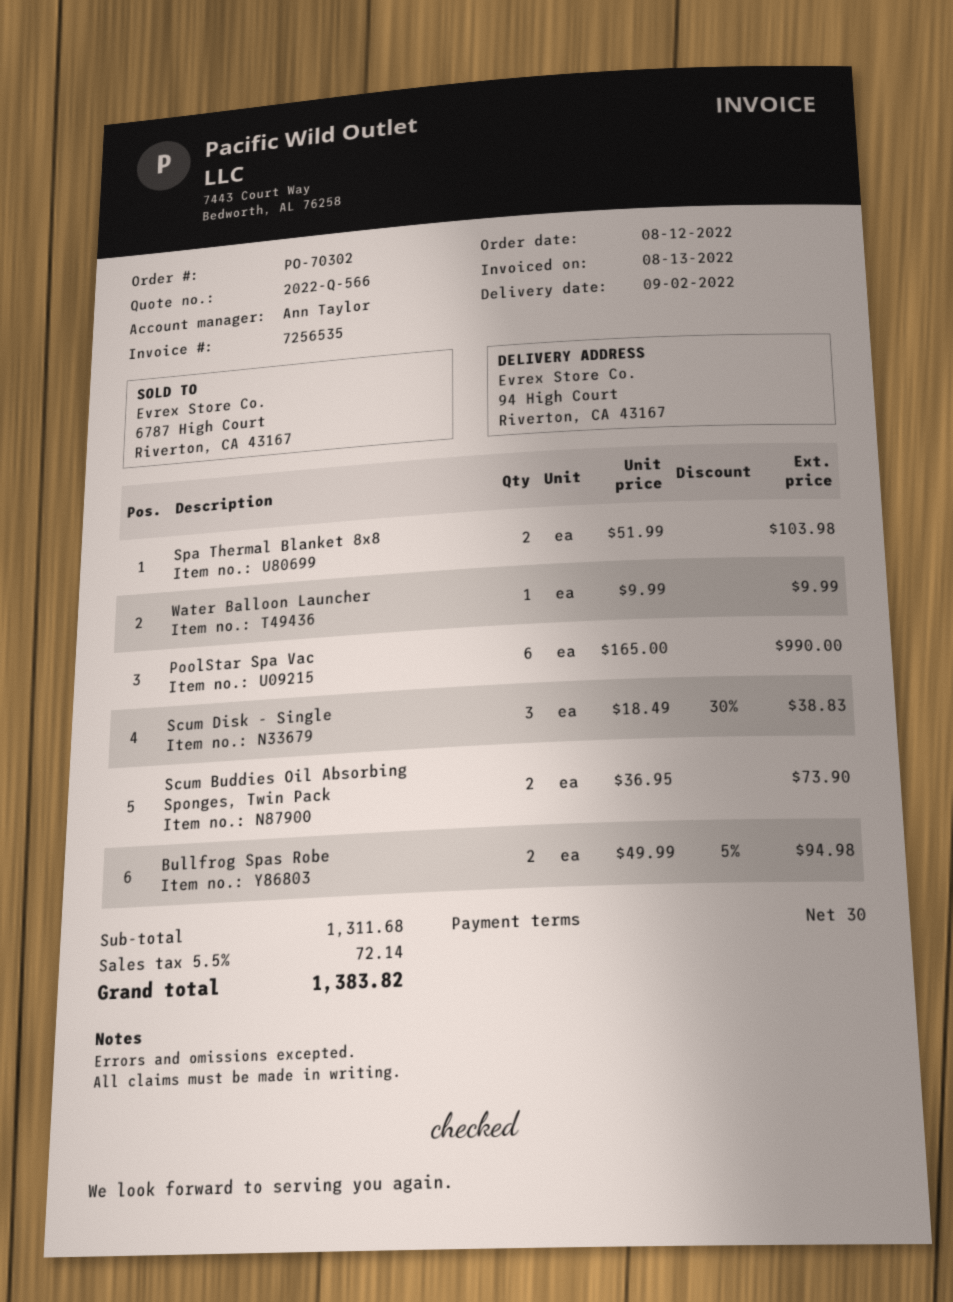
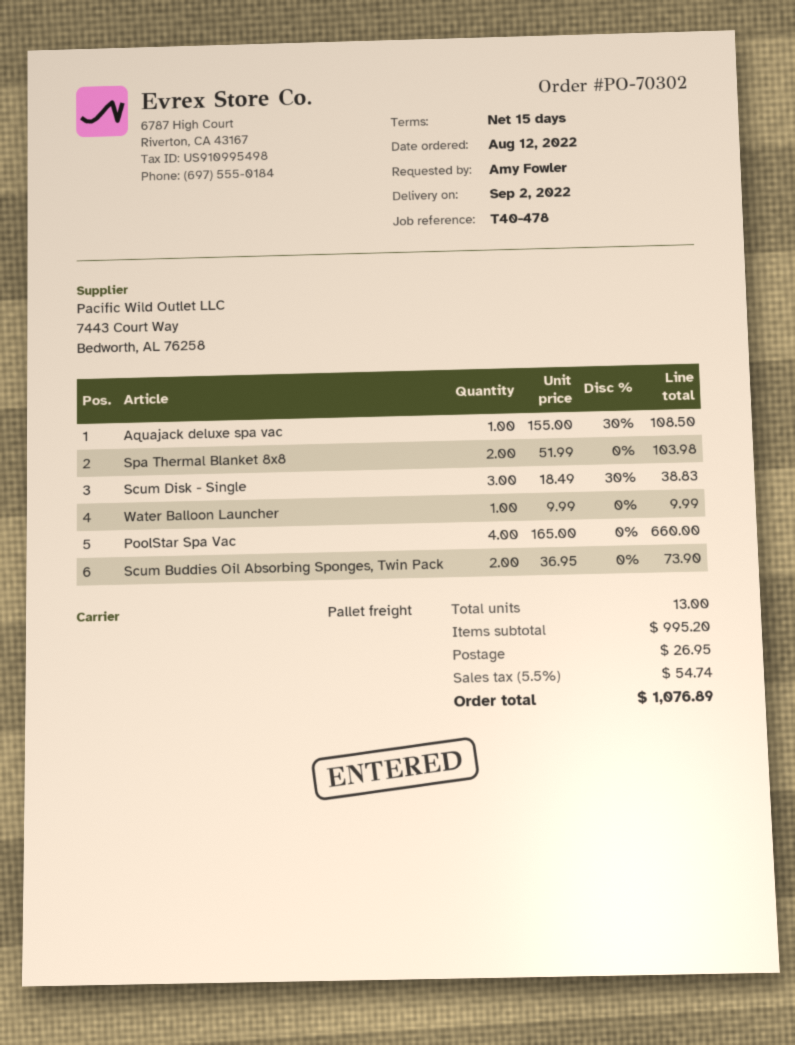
payment terms: 30 days -> 15 days
PoolStar Spa Vac: 6 x 165.00 = 990.00 -> 4 x 165.00 = 660.00
Bullfrog Spas Robe: 2 x 49.99 - 5% = 94.98 -> none
Aquajack deluxe spa vac: none -> 1 x 155.00 - 30% = 108.50
subtotal: 1311.68 -> 995.20
shipping: none -> 26.95
tax: 5.5% = 72.14 -> 5.5% = 54.74
total: 1383.82 -> 1076.89

